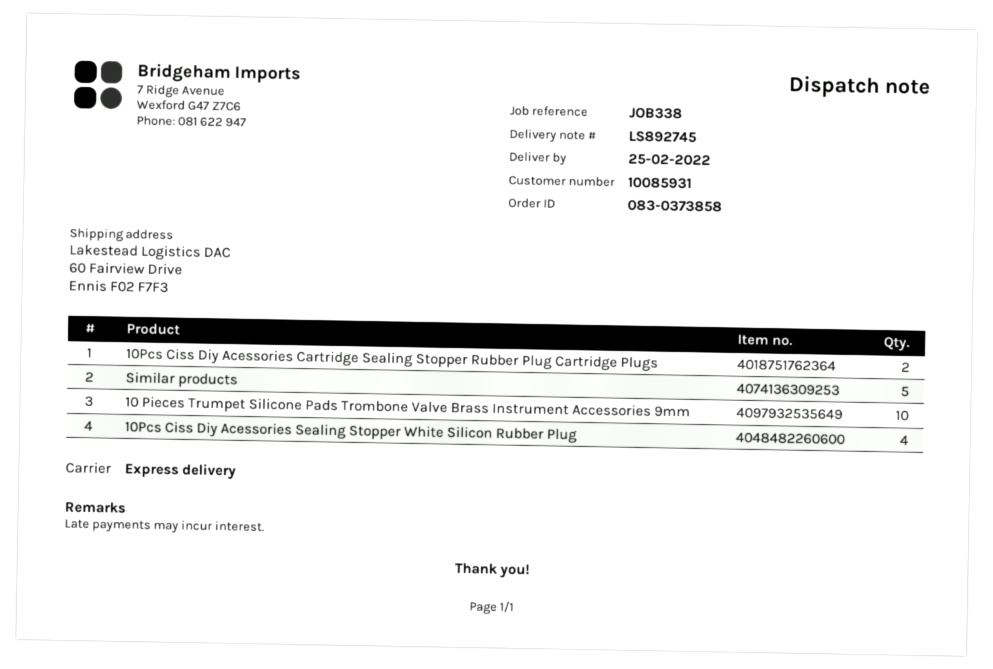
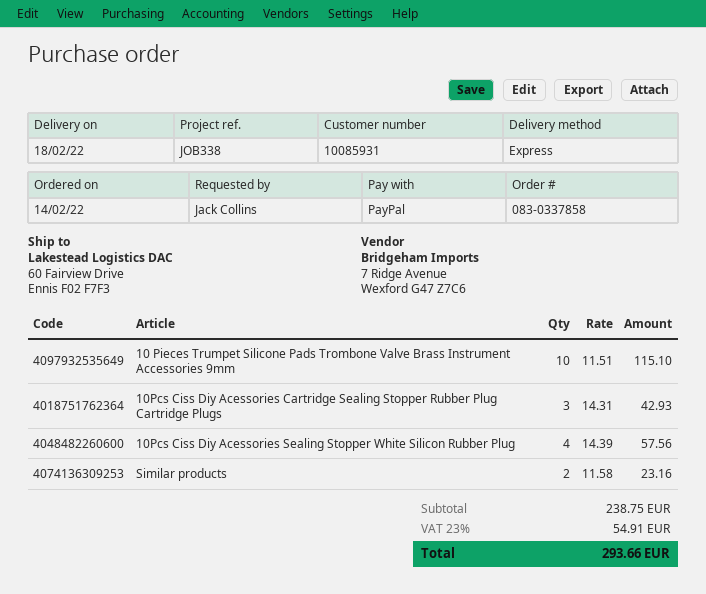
order number: 083-0373858 -> 083-0337858
delivery date: 2022-02-25 -> 2022-02-18
10Pcs Ciss Diy Acessories Cartridge Sealing Stopper Rubber Plug Cartridge Plugs: 2 -> 3
Similar products: 5 -> 2

